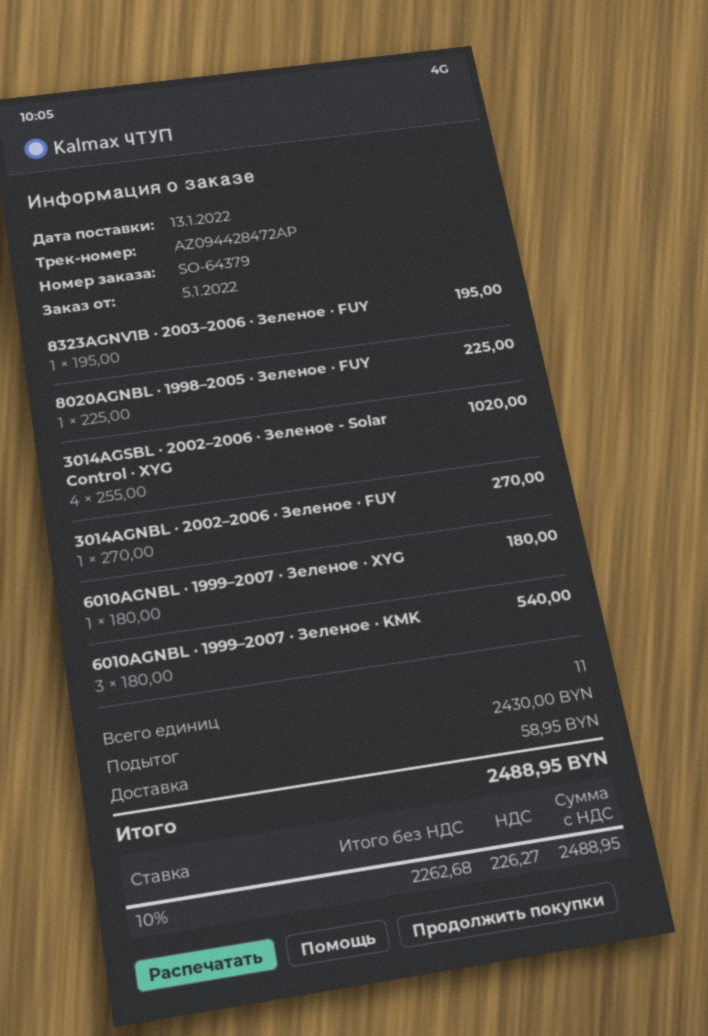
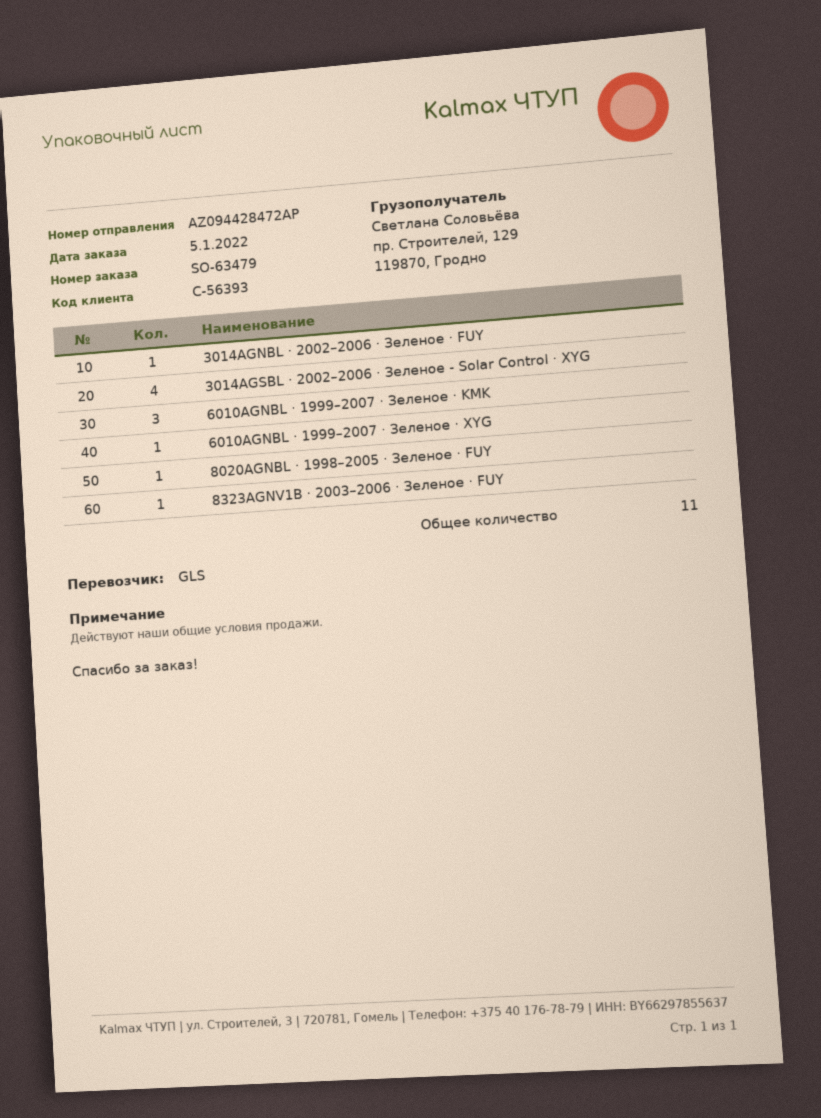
order number: SO-64379 -> SO-63479

